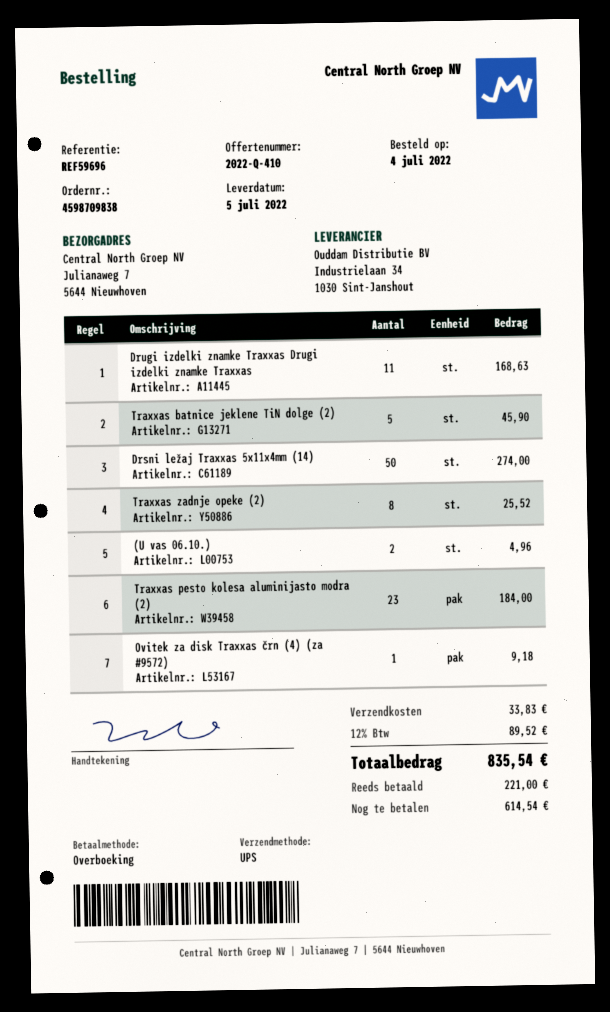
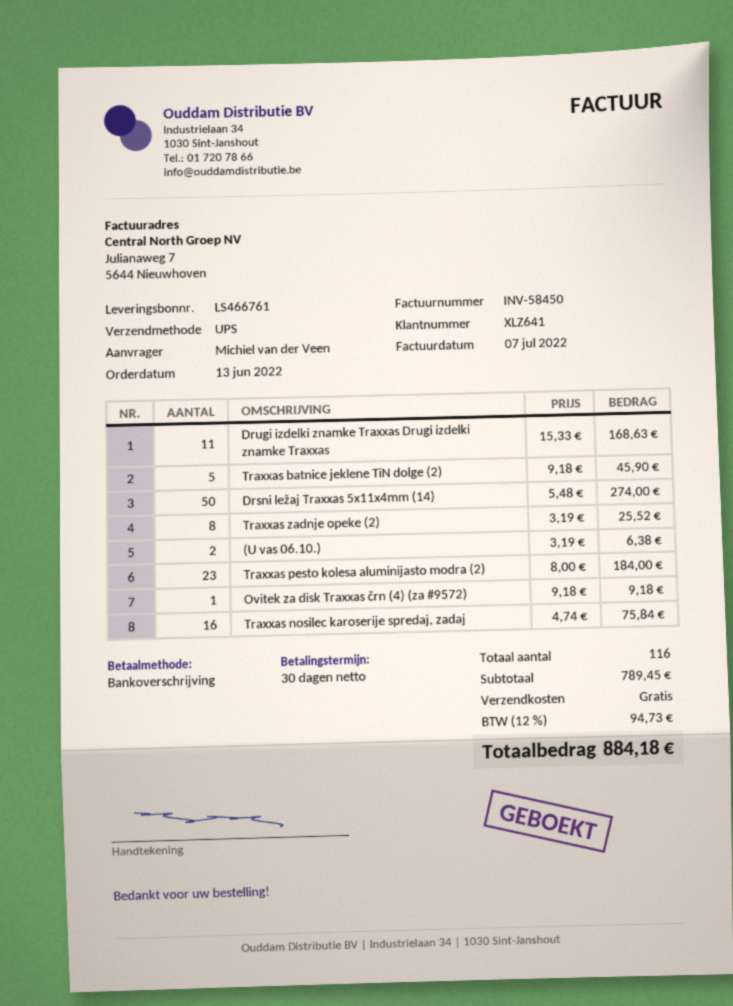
order date: 2022-07-04 -> 2022-06-13
(U vas 06.10.): 2 for 4.96 -> 2 for 6.38
Traxxas nosilec karoserije spredaj, zadaj: none -> 16 for 75.84
shipping: 33.83 -> 0.00
tax: 12% = 89.52 -> 12% = 94.73
total: 835.54 -> 884.18

